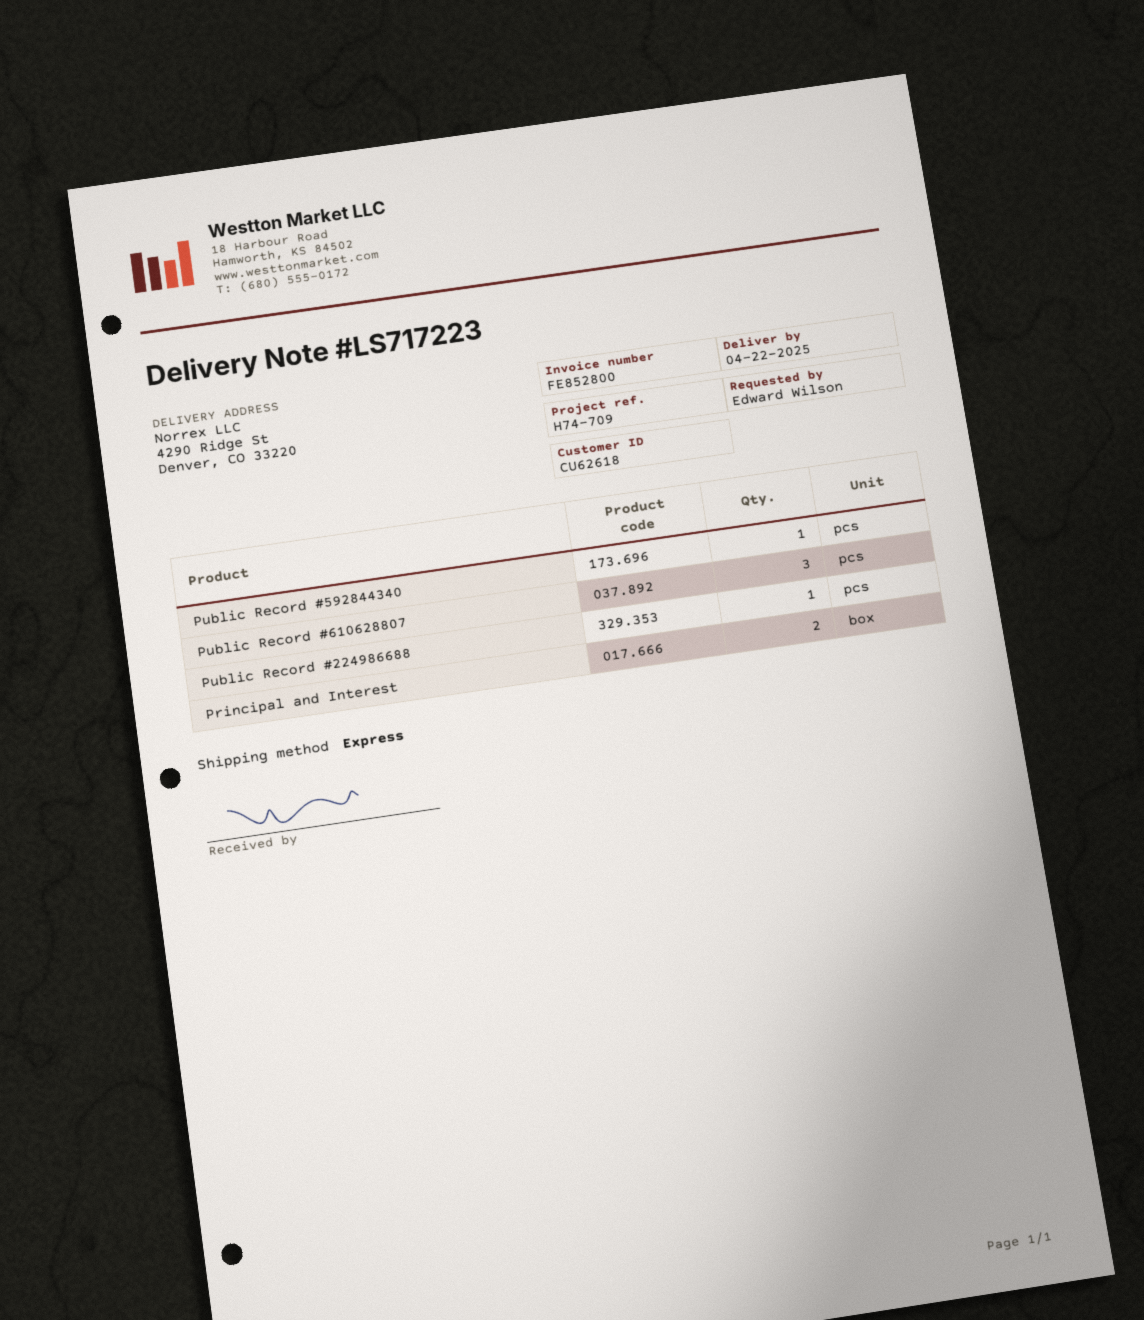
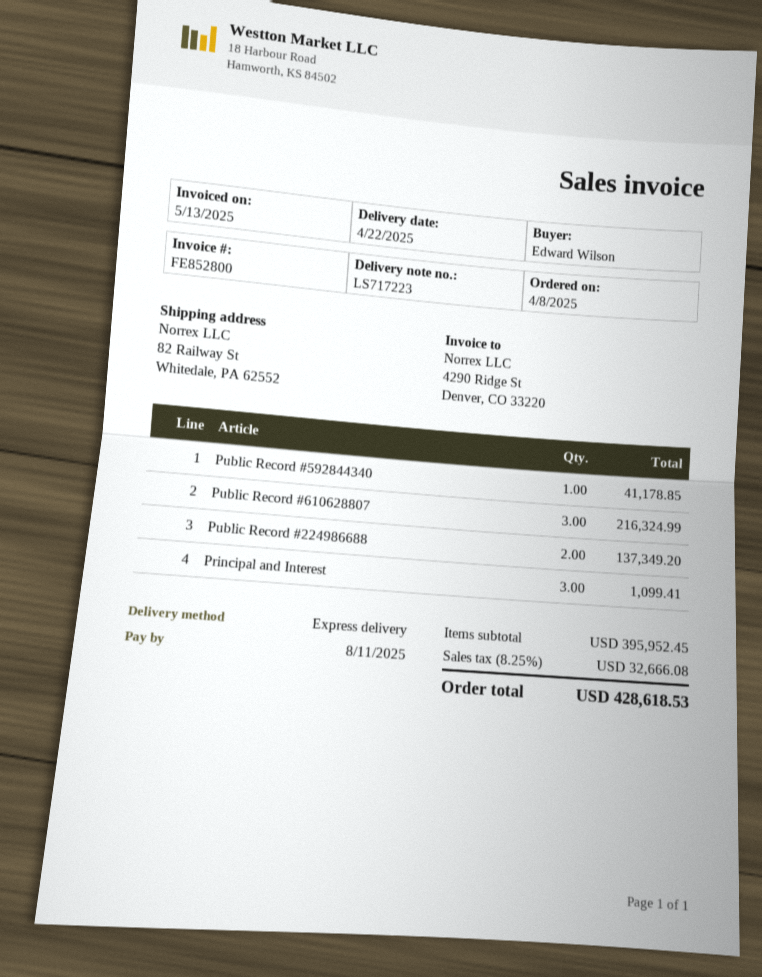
ship to: 4290 Ridge St, Denver, CO 33220 -> 82 Railway St, Whitedale, PA 62552
Public Record #224986688: 1 -> 2
Principal and Interest: 2 -> 3

